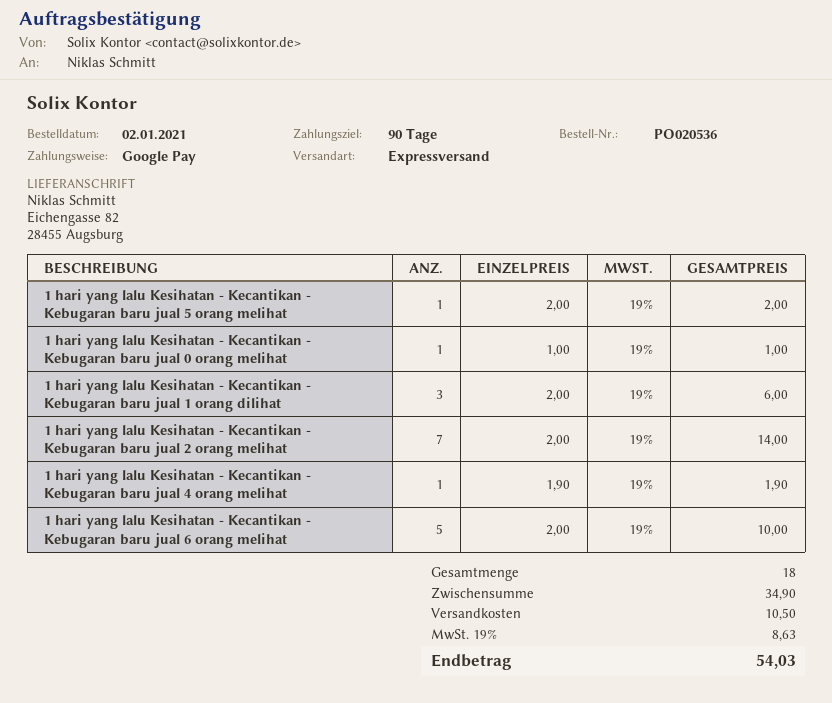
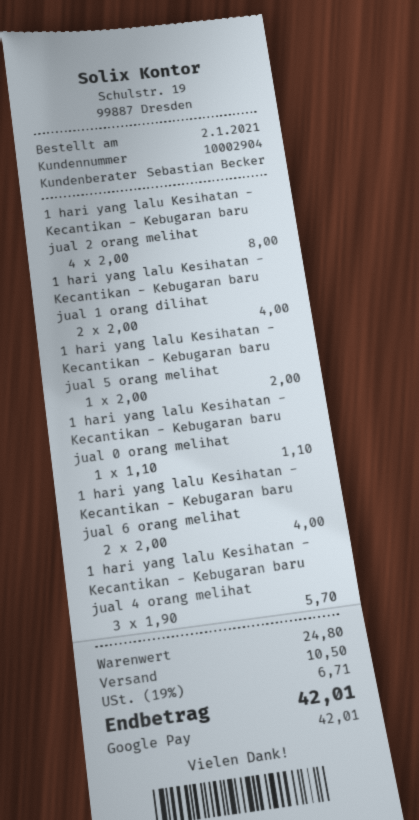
1 hari yang lalu Kesihatan - Kecantikan - Kebugaran baru jual 0 orang melihat: 1 x 1.00 = 1.00 -> 1 x 1.10 = 1.10
1 hari yang lalu Kesihatan - Kecantikan - Kebugaran baru jual 1 orang dilihat: 3 x 2.00 = 6.00 -> 2 x 2.00 = 4.00
1 hari yang lalu Kesihatan - Kecantikan - Kebugaran baru jual 2 orang melihat: 7 x 2.00 = 14.00 -> 4 x 2.00 = 8.00
1 hari yang lalu Kesihatan - Kecantikan - Kebugaran baru jual 4 orang melihat: 1 x 1.90 = 1.90 -> 3 x 1.90 = 5.70
1 hari yang lalu Kesihatan - Kecantikan - Kebugaran baru jual 6 orang melihat: 5 x 2.00 = 10.00 -> 2 x 2.00 = 4.00
subtotal: 34.90 -> 24.80
tax: 19% = 8.63 -> 19% = 6.71
total: 54.03 -> 42.01

